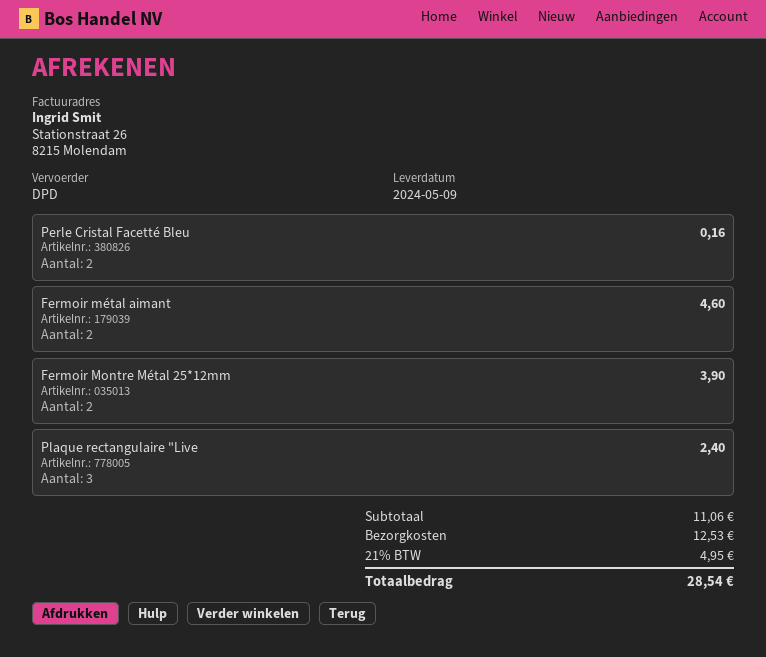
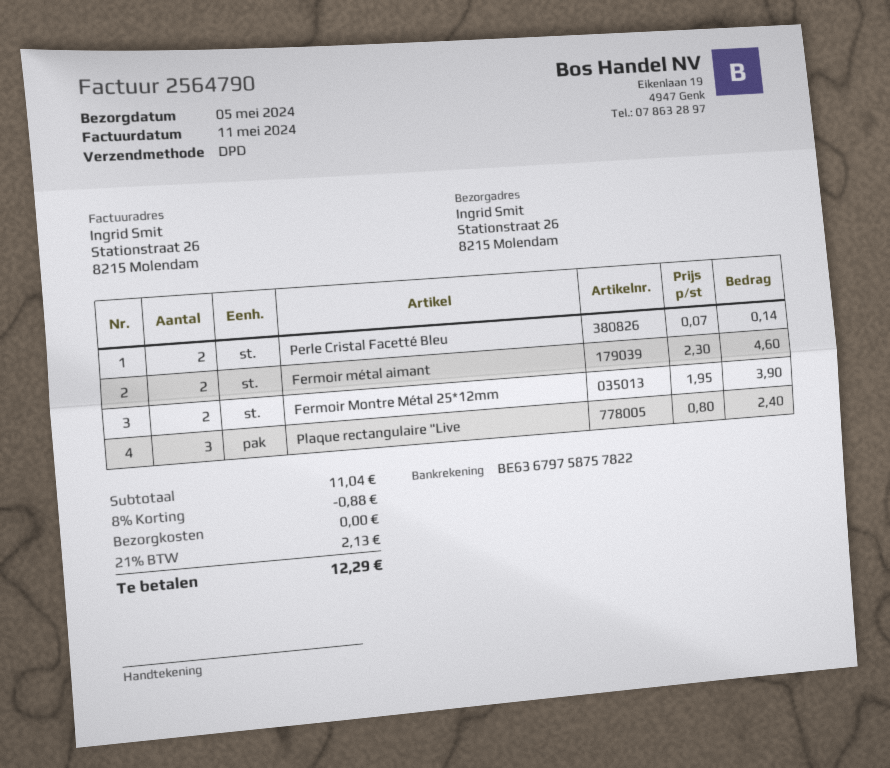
delivery date: 2024-05-09 -> 2024-05-05
Perle Cristal Facetté Bleu: 2 for 0.16 -> 2 for 0.14
subtotal: 11.06 -> 11.04
discount: none -> 8% = 0.88
shipping: 12.53 -> 0.00
tax: 21% = 4.95 -> 21% = 2.13
total: 28.54 -> 12.29

